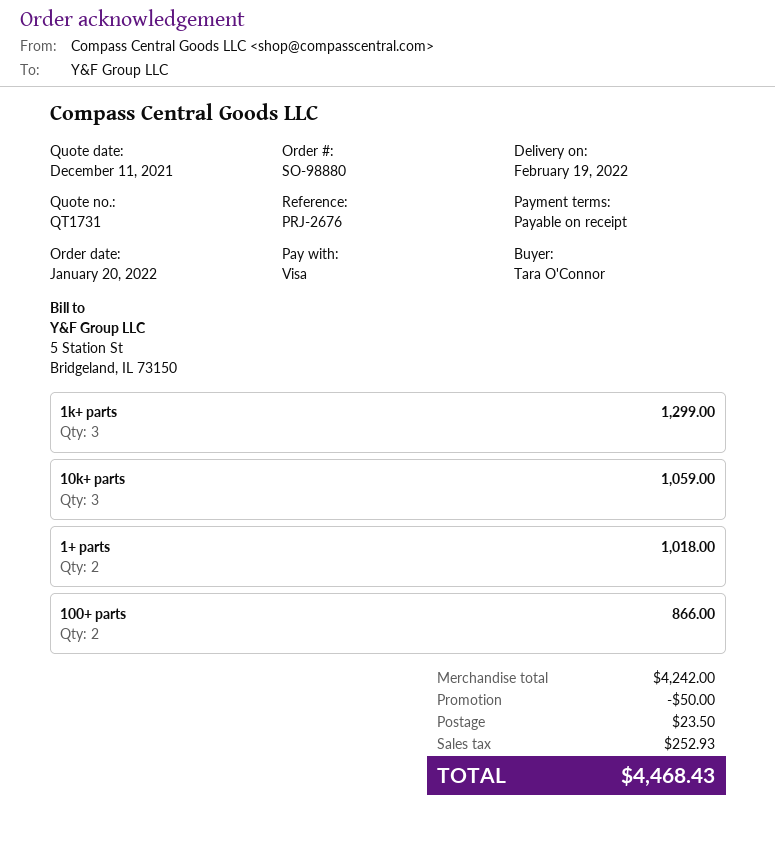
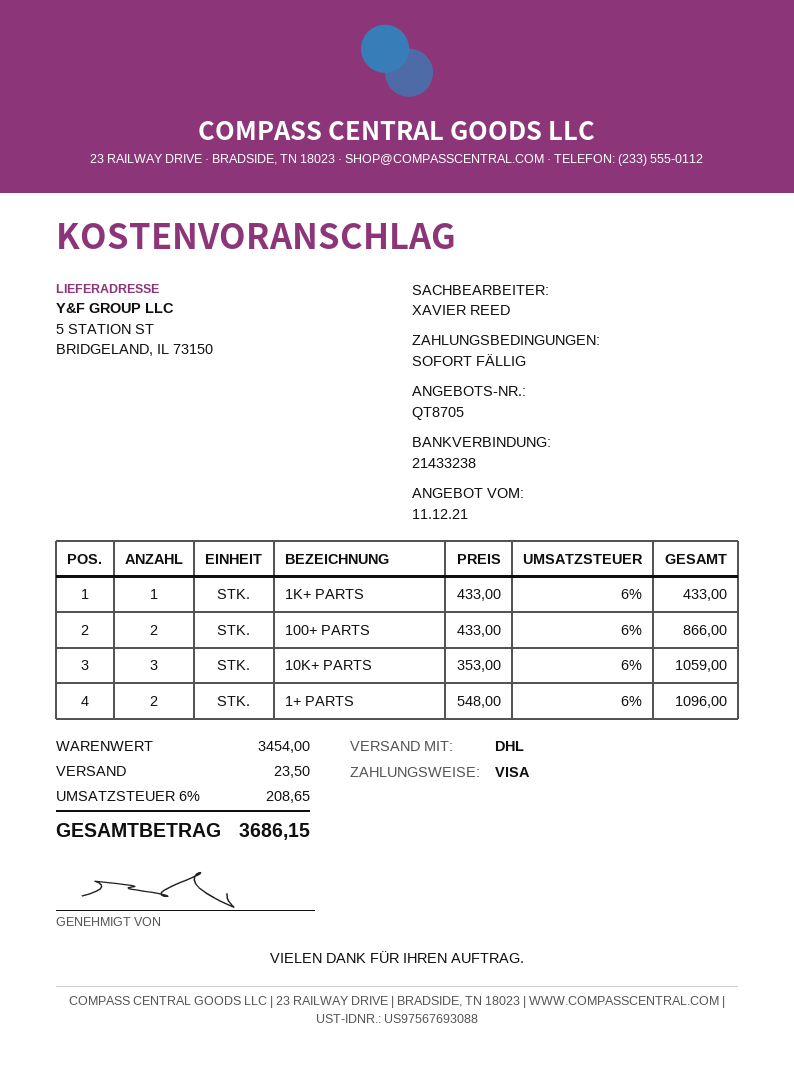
quote number: QT1731 -> QT8705
1k+ parts: 3 for 1299.00 -> 1 for 433.00
1+ parts: 2 for 1018.00 -> 2 for 1096.00
subtotal: 4242.00 -> 3454.00
discount: 50.00 -> none
tax: 252.93 -> 208.65
total: 4468.43 -> 3686.15

